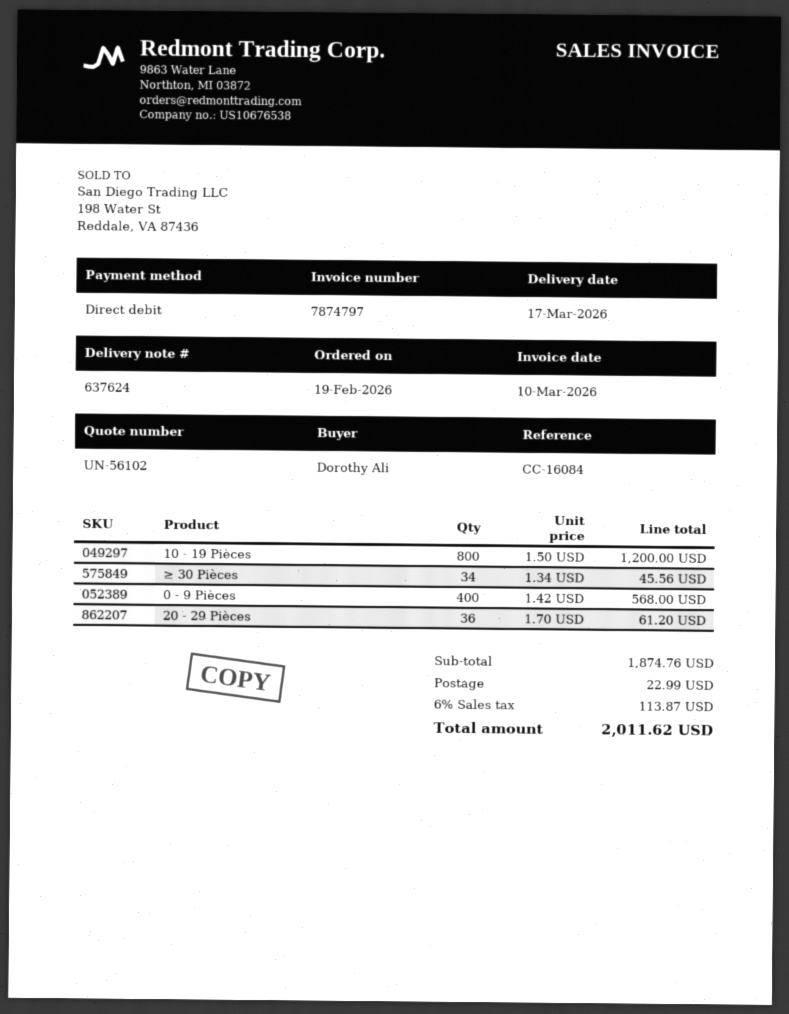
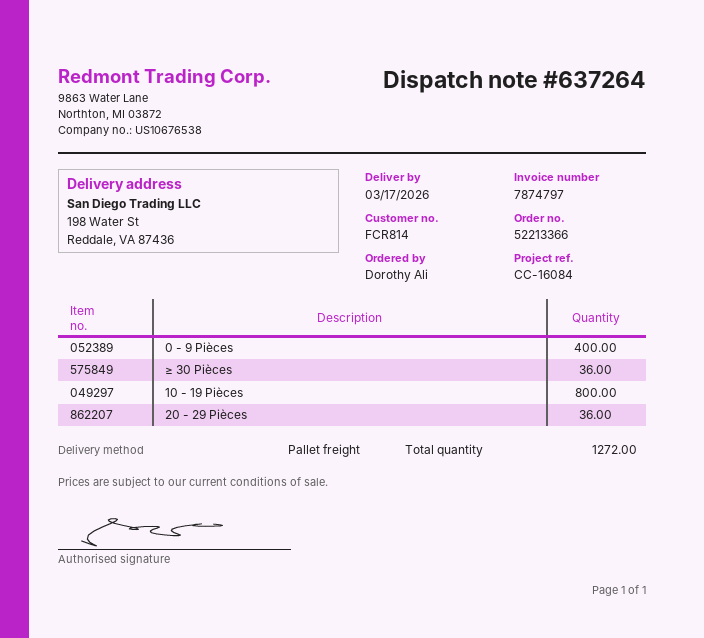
delivery note number: 637624 -> 637264
≥ 30 Pièces: 34 -> 36

